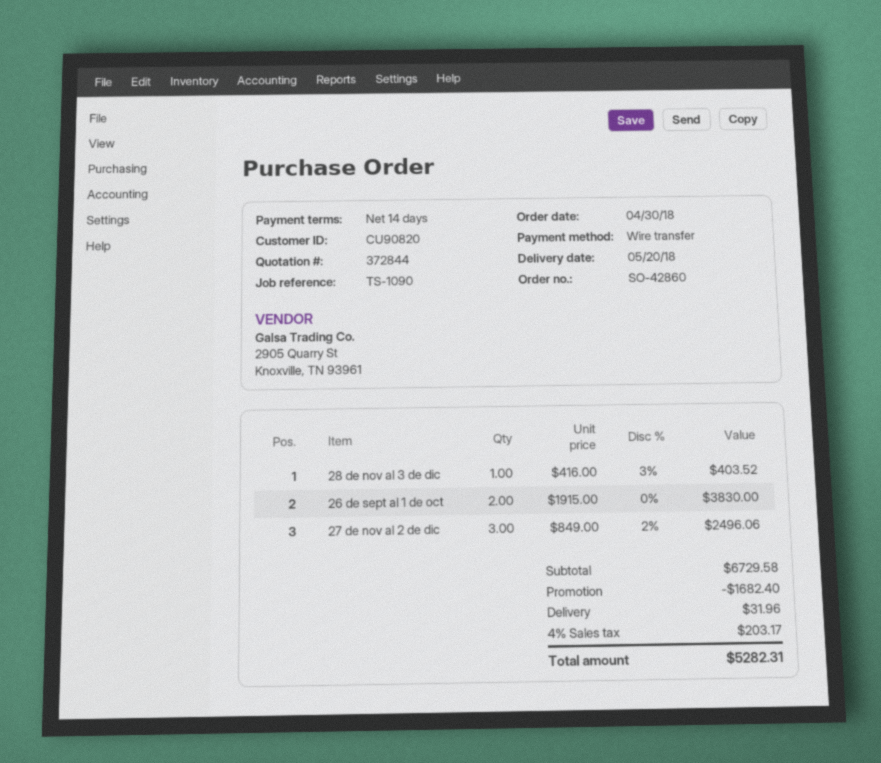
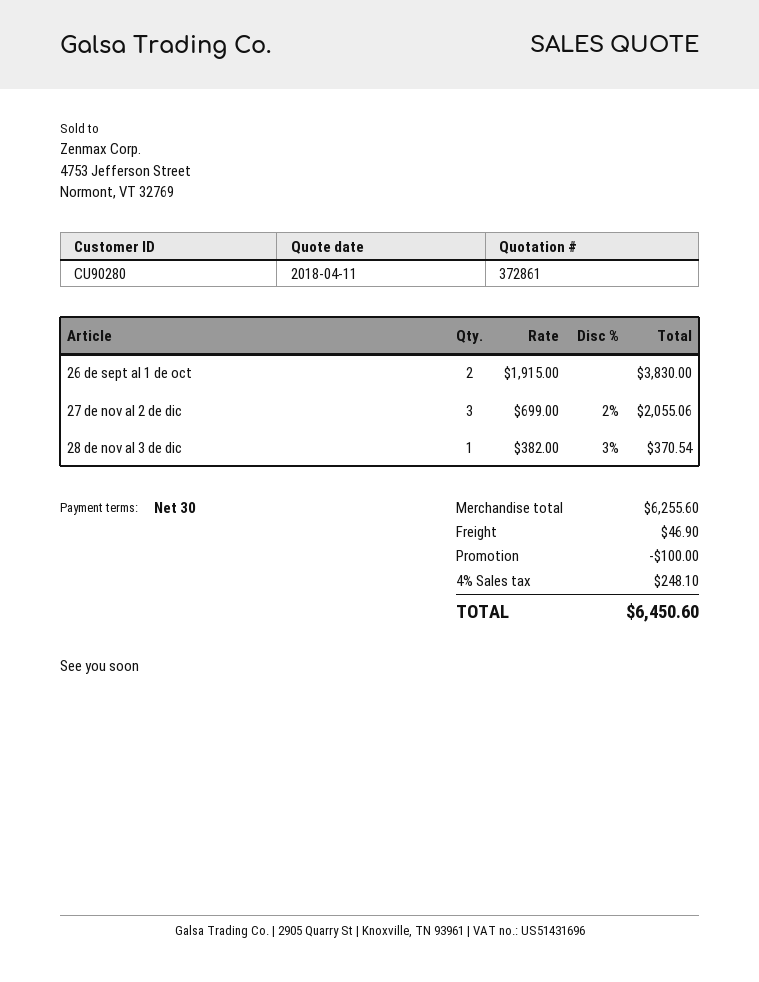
quote number: 372844 -> 372861
payment terms: 14 days -> 30 days
customer number: CU90820 -> CU90280
28 de nov al 3 de dic: 1 x 416.00 - 3% = 403.52 -> 1 x 382.00 - 3% = 370.54
27 de nov al 2 de dic: 3 x 849.00 - 2% = 2496.06 -> 3 x 699.00 - 2% = 2055.06
subtotal: 6729.58 -> 6255.60
discount: 1682.40 -> 100.00
shipping: 31.96 -> 46.90
tax: 4% = 203.17 -> 4% = 248.10
total: 5282.31 -> 6450.60

